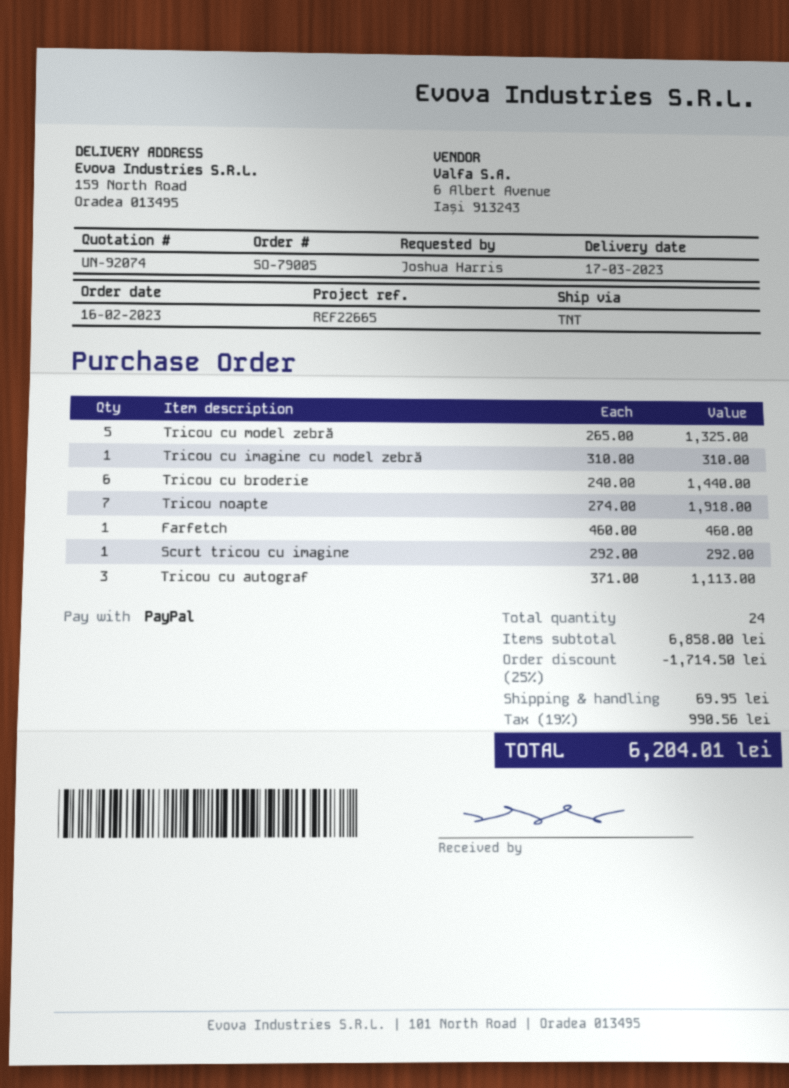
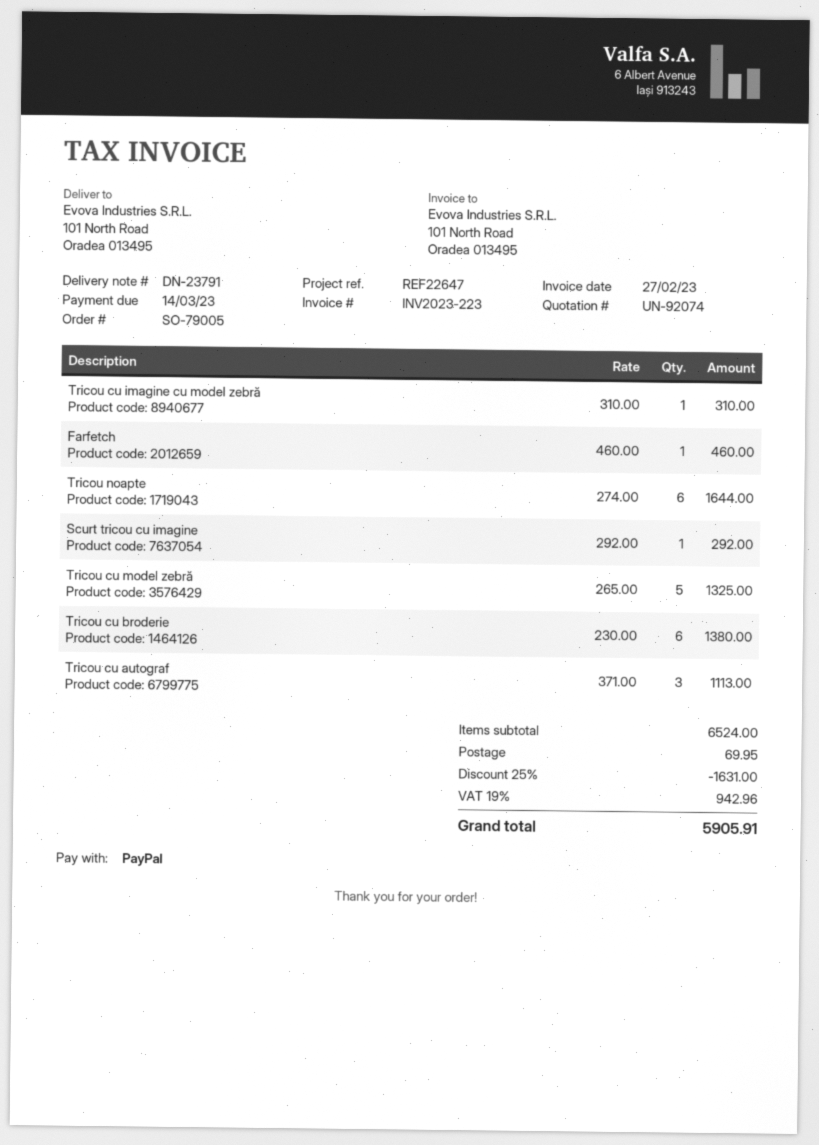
reference: REF22665 -> REF22647
ship to: 159 North Road, Oradea 013495 -> 101 North Road, Oradea 013495
Tricou cu broderie: 6 x 240.00 = 1440.00 -> 6 x 230.00 = 1380.00
Tricou noapte: 7 x 274.00 = 1918.00 -> 6 x 274.00 = 1644.00
subtotal: 6858.00 -> 6524.00
discount: 25% = 1714.50 -> 25% = 1631.00
tax: 19% = 990.56 -> 19% = 942.96
total: 6204.01 -> 5905.91

